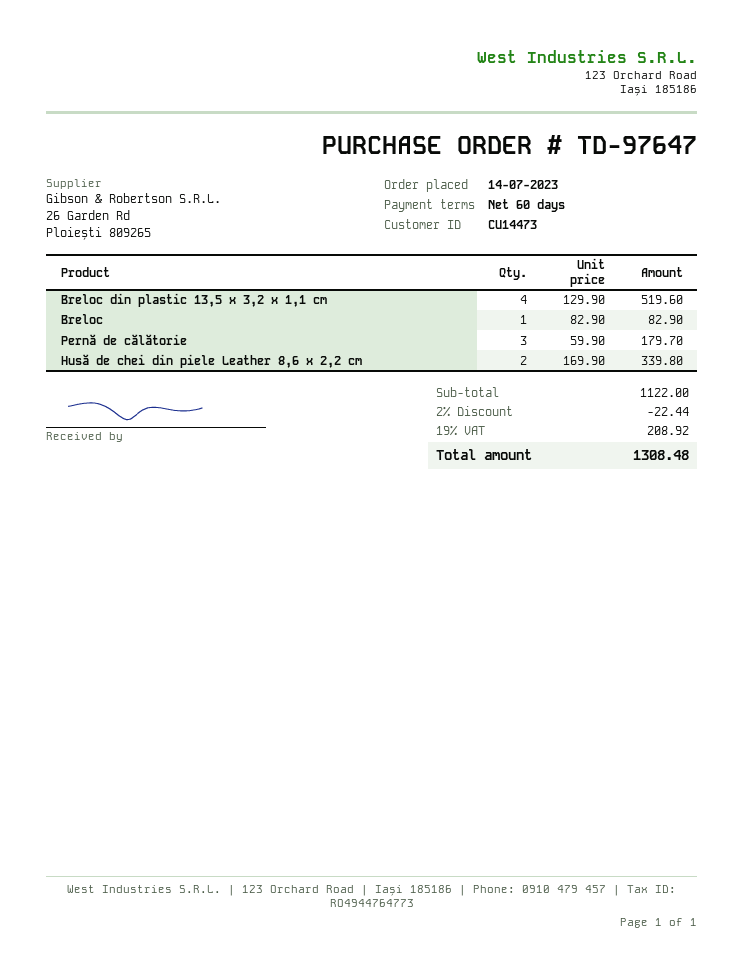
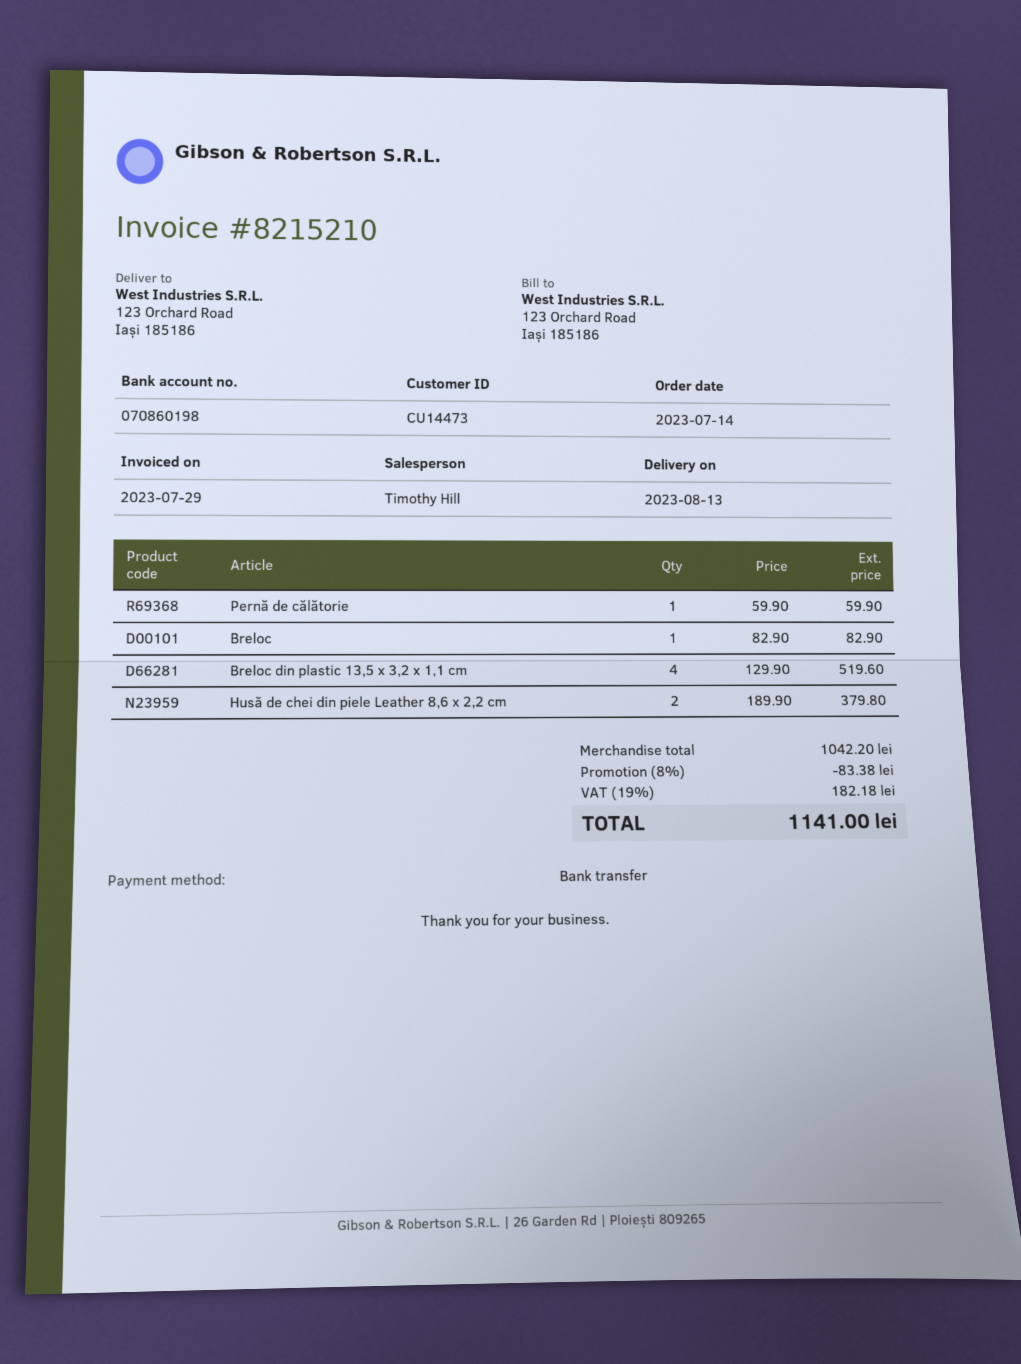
Pernă de călătorie: 3 x 59.90 = 179.70 -> 1 x 59.90 = 59.90
Husă de chei din piele Leather 8,6 x 2,2 cm: 2 x 169.90 = 339.80 -> 2 x 189.90 = 379.80
subtotal: 1122.00 -> 1042.20
discount: 2% = 22.44 -> 8% = 83.38
tax: 19% = 208.92 -> 19% = 182.18
total: 1308.48 -> 1141.00

